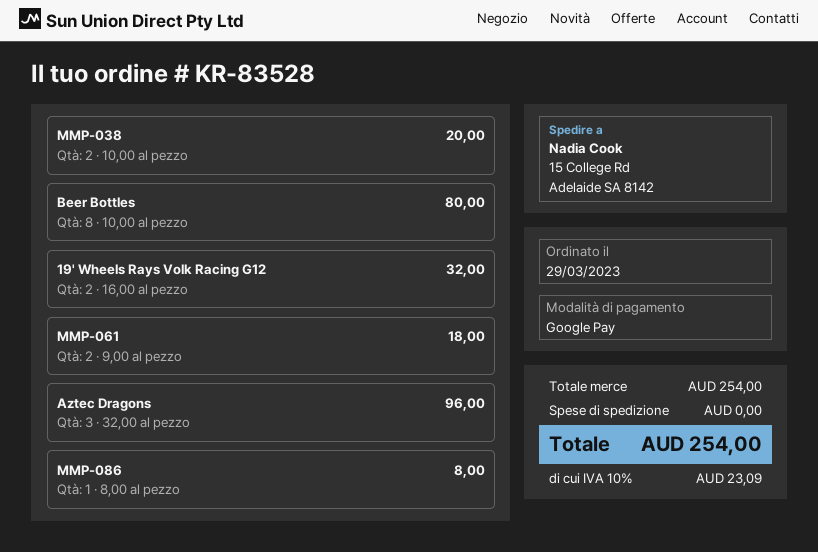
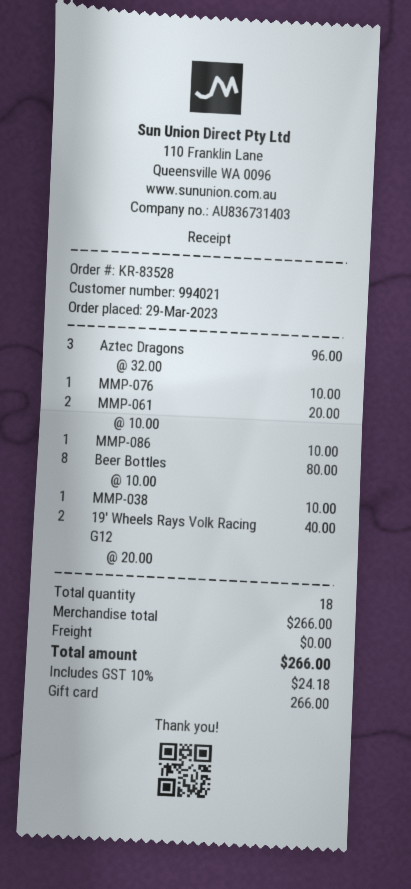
payment method: Google Pay -> gift card
MMP-038: 2 x 10.00 = 20.00 -> 1 x 10.00 = 10.00
19' Wheels Rays Volk Racing G12: 2 x 16.00 = 32.00 -> 2 x 20.00 = 40.00
MMP-061: 2 x 9.00 = 18.00 -> 2 x 10.00 = 20.00
MMP-086: 1 x 8.00 = 8.00 -> 1 x 10.00 = 10.00
MMP-076: none -> 1 x 10.00 = 10.00
subtotal: 254.00 -> 266.00
tax: 10% = 23.09 -> 10% = 24.18
total: 254.00 -> 266.00

